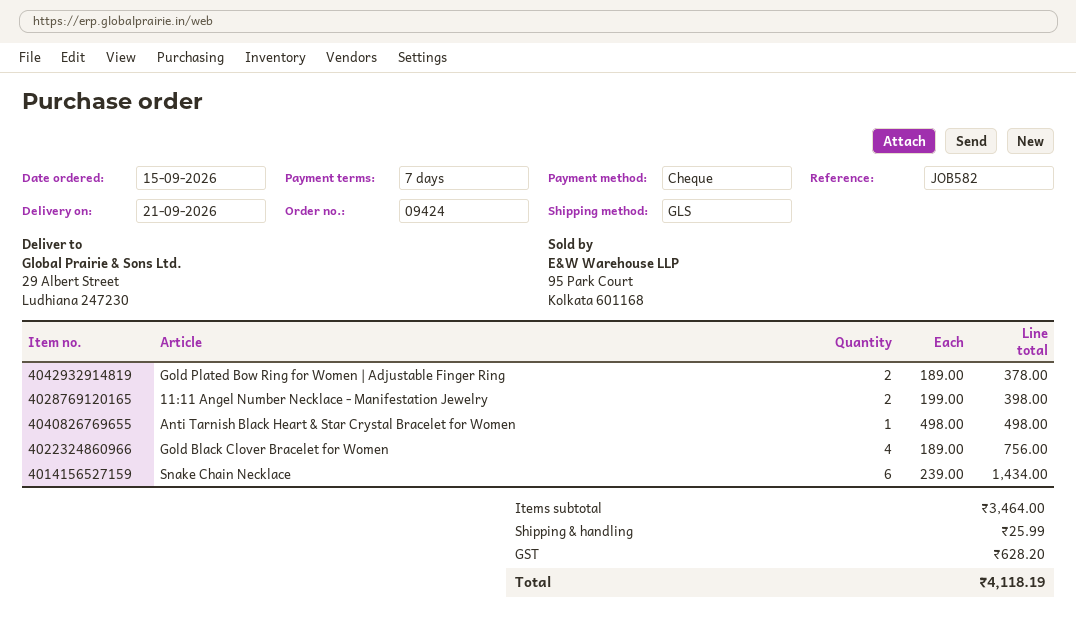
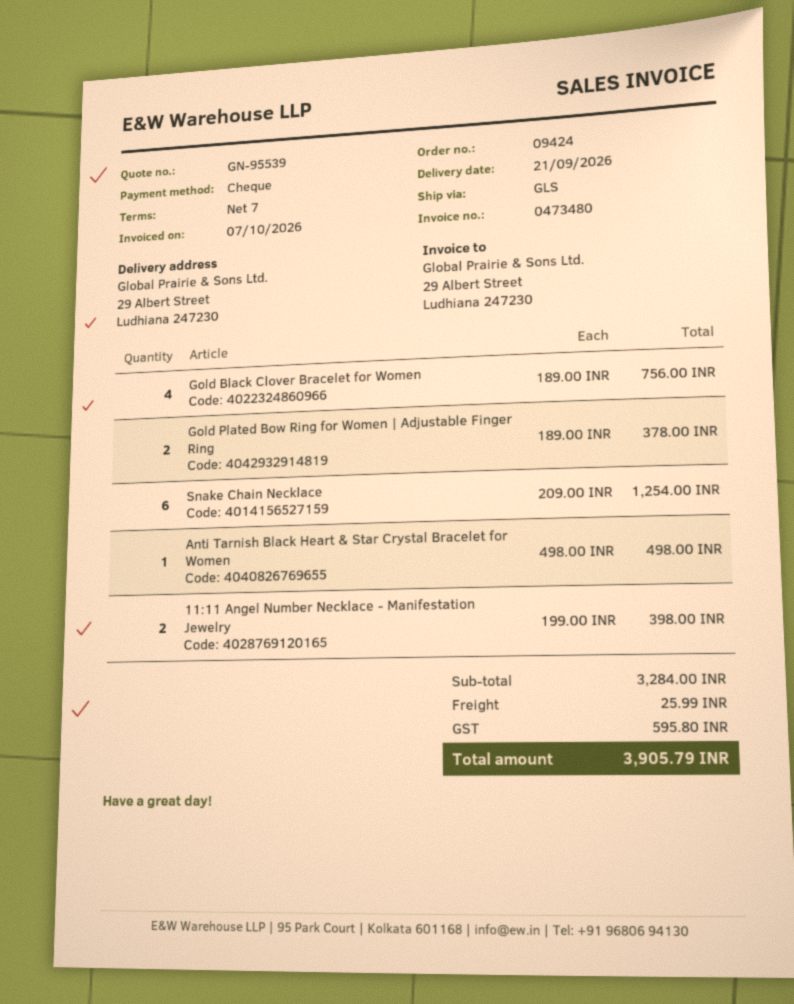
Snake Chain Necklace: 6 x 239.00 = 1434.00 -> 6 x 209.00 = 1254.00
subtotal: 3464.00 -> 3284.00
tax: 628.20 -> 595.80
total: 4118.19 -> 3905.79

